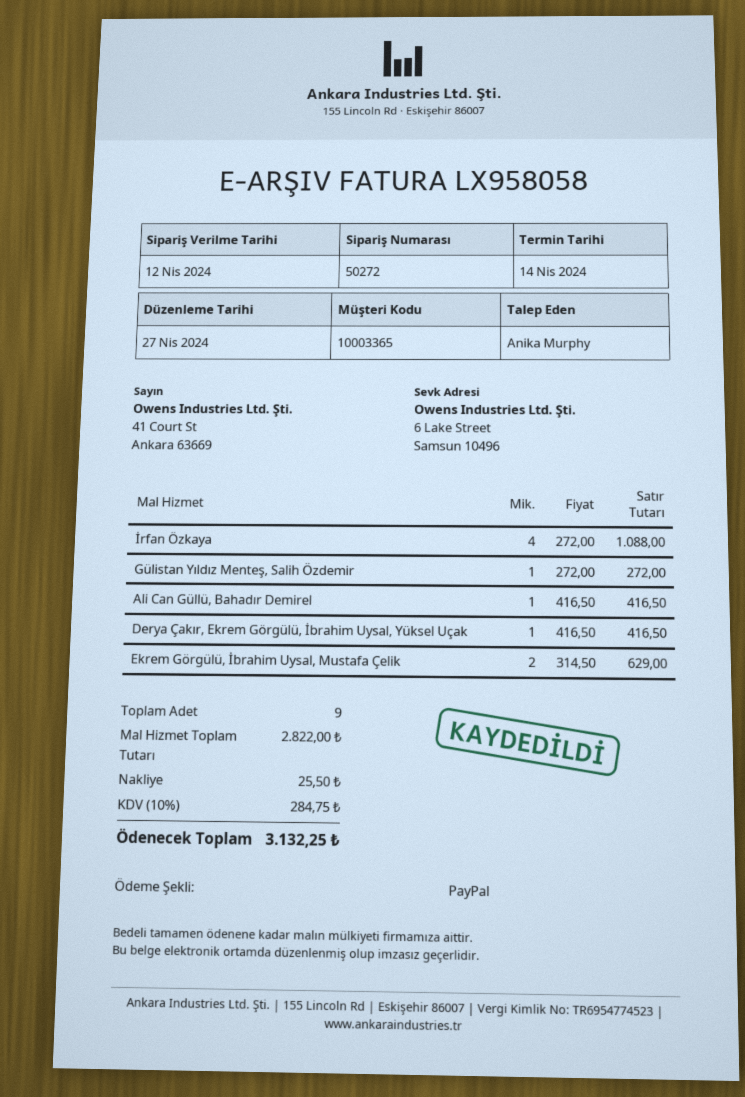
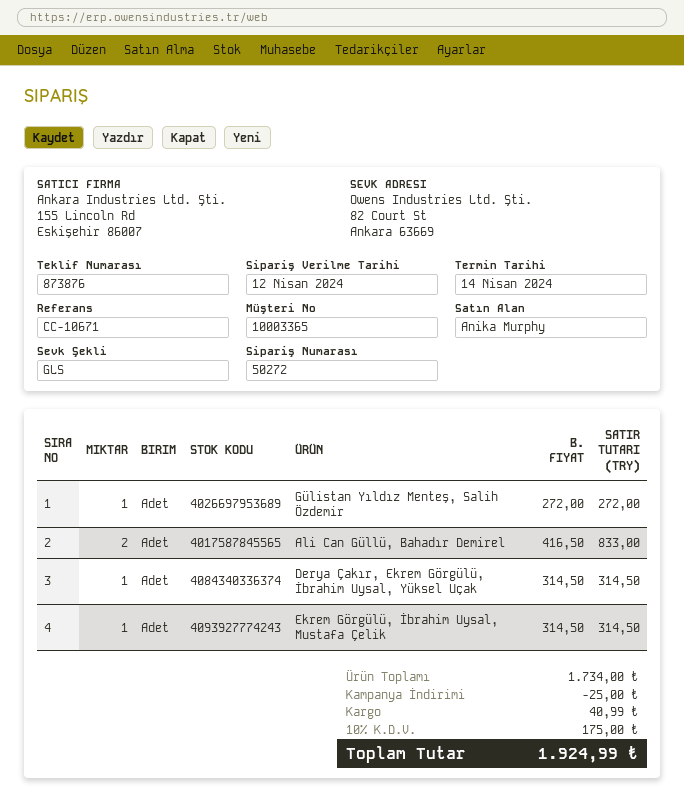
ship to: 6 Lake Street, Samsun 10496 -> 82 Court St, Ankara 63669
İrfan Özkaya: 4 x 272.00 = 1088.00 -> none
Ali Can Güllü, Bahadır Demirel: 1 x 416.50 = 416.50 -> 2 x 416.50 = 833.00
Derya Çakır, Ekrem Görgülü, İbrahim Uysal, Yüksel Uçak: 1 x 416.50 = 416.50 -> 1 x 314.50 = 314.50
Ekrem Görgülü, İbrahim Uysal, Mustafa Çelik: 2 x 314.50 = 629.00 -> 1 x 314.50 = 314.50
subtotal: 2822.00 -> 1734.00
discount: none -> 25.00
shipping: 25.50 -> 40.99
tax: 10% = 284.75 -> 10% = 175.00
total: 3132.25 -> 1924.99

